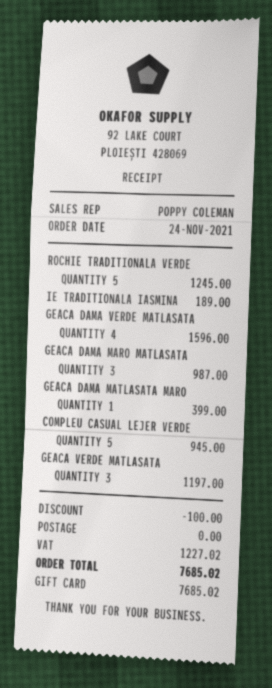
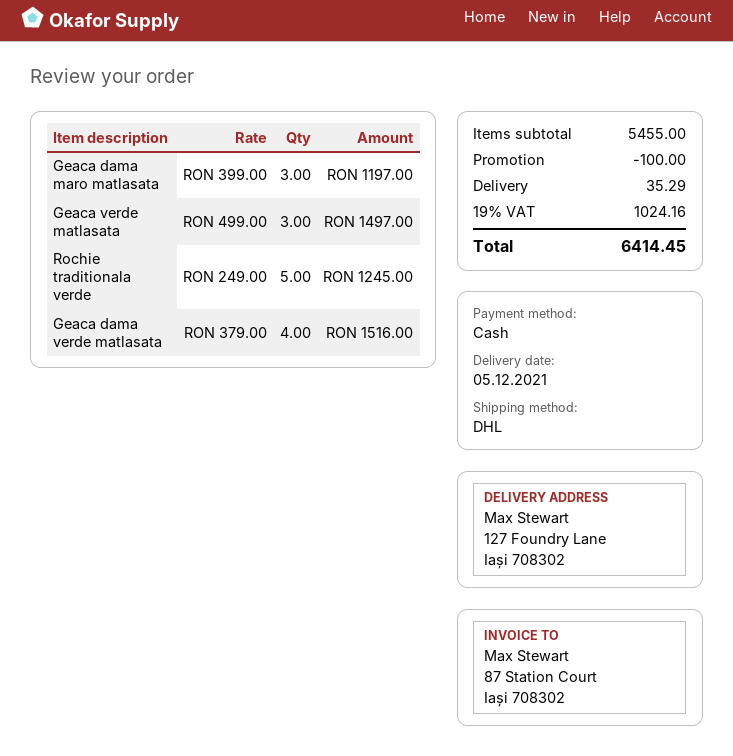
payment method: gift card -> cash
IE TRADITIONALA IASMINA: 1 for 189.00 -> none
GEACA DAMA VERDE MATLASATA: 4 for 1596.00 -> 4 for 1516.00
GEACA DAMA MARO MATLASATA: 3 for 987.00 -> 3 for 1197.00
GEACA DAMA MATLASATA MARO: 1 for 399.00 -> none
COMPLEU CASUAL LEJER VERDE: 5 for 945.00 -> none
GEACA VERDE MATLASATA: 3 for 1197.00 -> 3 for 1497.00
shipping: 0.00 -> 35.29
tax: 1227.02 -> 1024.16
total: 7685.02 -> 6414.45

